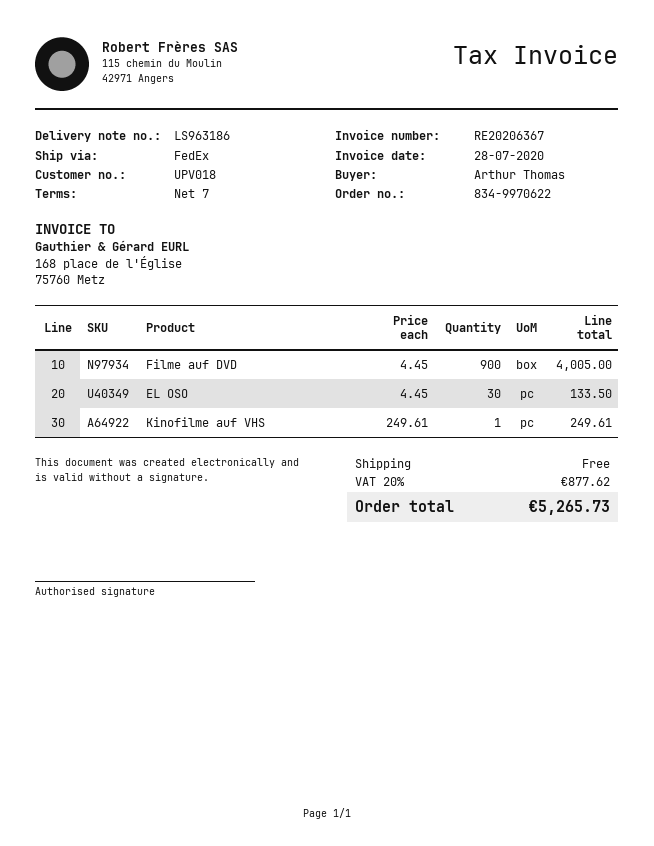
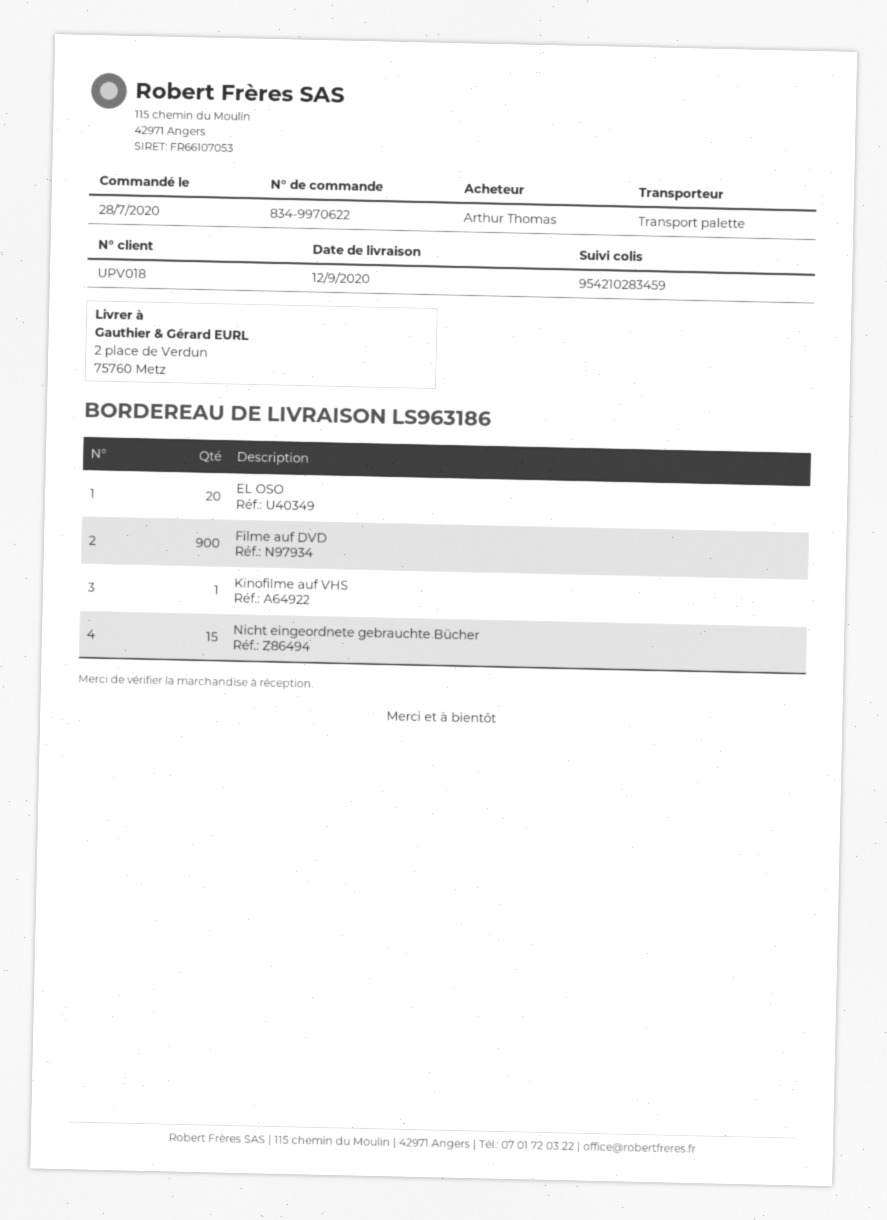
shipping method: FedEx -> pallet freight
EL OSO: 30 -> 20
Nicht eingeordnete gebrauchte Bücher: none -> 15

